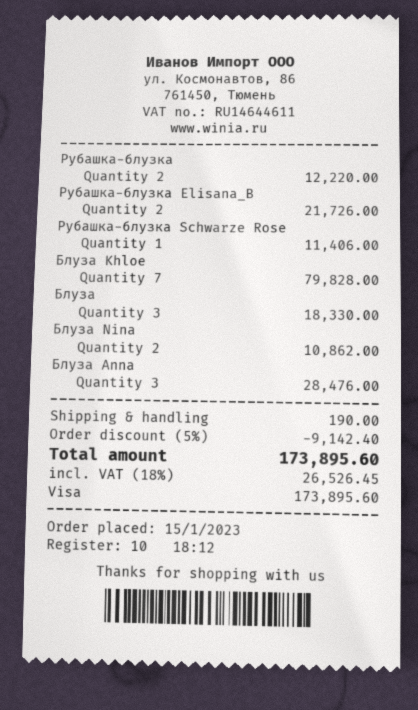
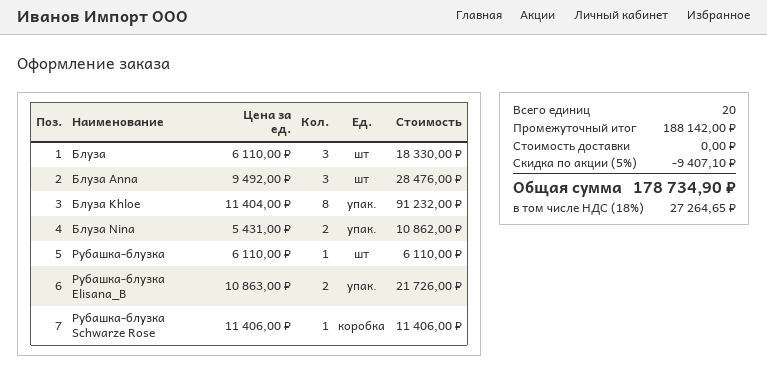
Рубашка-блузка: 2 for 12220.00 -> 1 for 6110.00
Блуза Khloe: 7 for 79828.00 -> 8 for 91232.00
discount: 5% = 9142.40 -> 5% = 9407.10
shipping: 190.00 -> 0.00
tax: 18% = 26526.45 -> 18% = 27264.65
total: 173895.60 -> 178734.90

